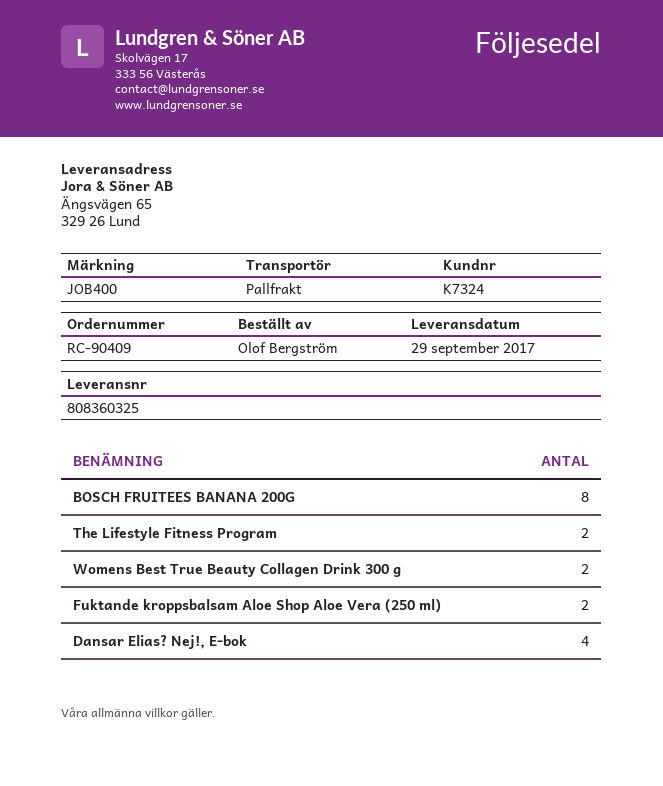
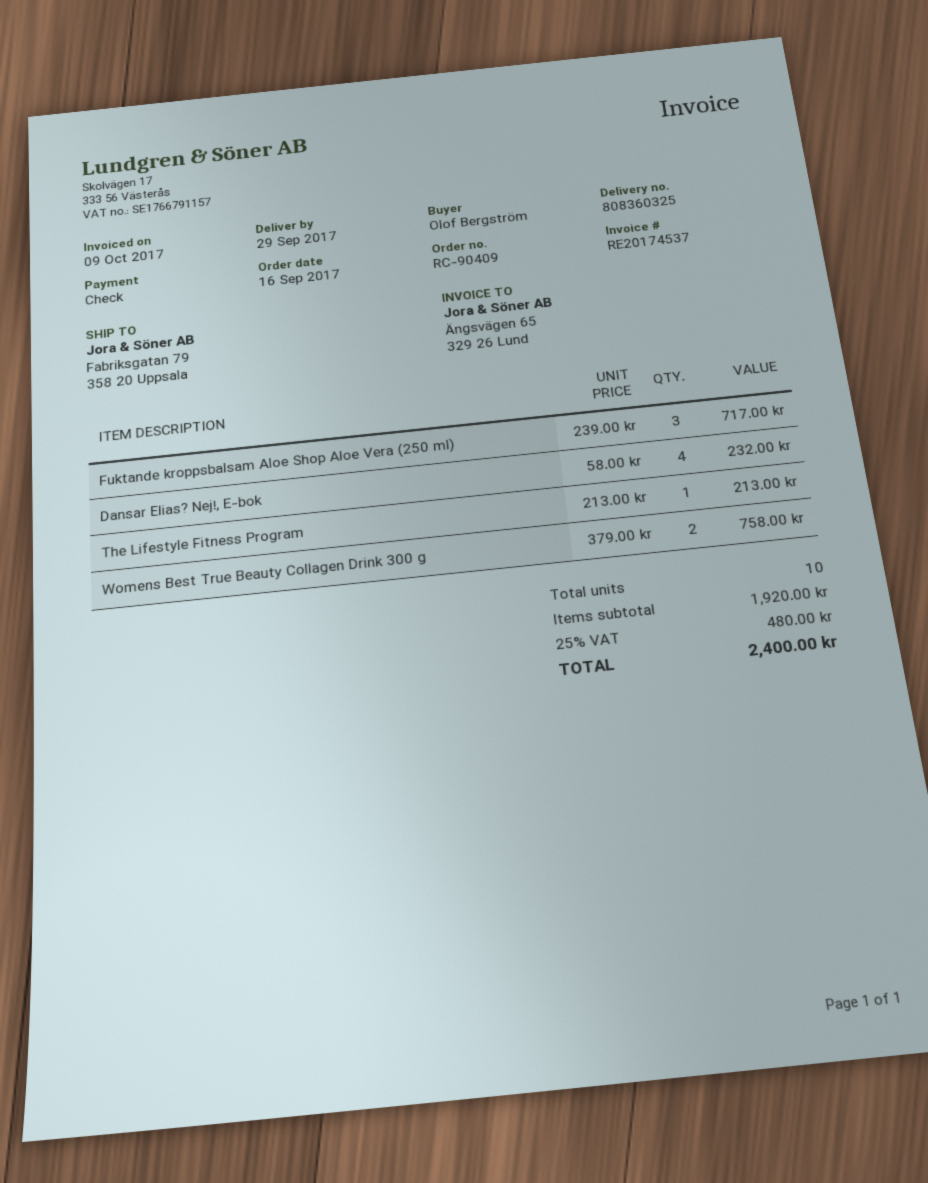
ship to: Ängsvägen 65, 329 26 Lund -> Fabriksgatan 79, 358 20 Uppsala
BOSCH FRUITEES BANANA 200G: 8 -> none
The Lifestyle Fitness Program: 2 -> 1
Fuktande kroppsbalsam Aloe Shop Aloe Vera (250 ml): 2 -> 3

